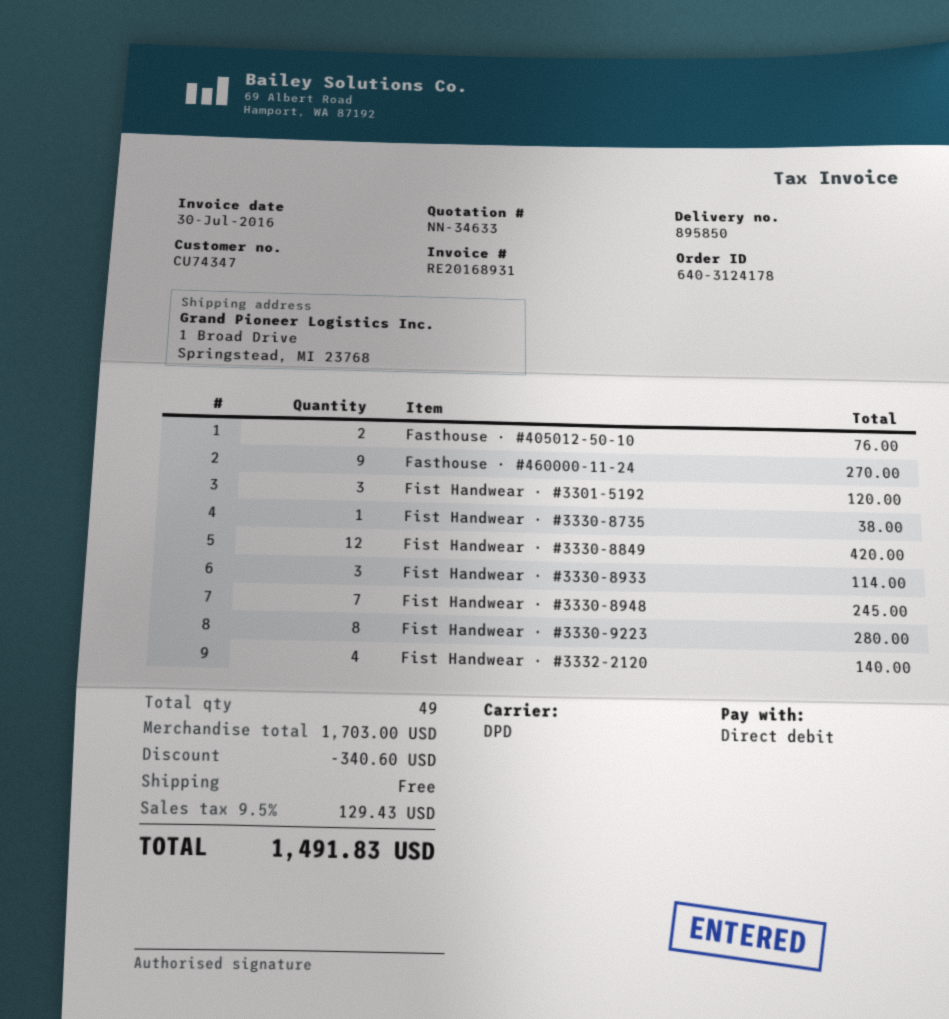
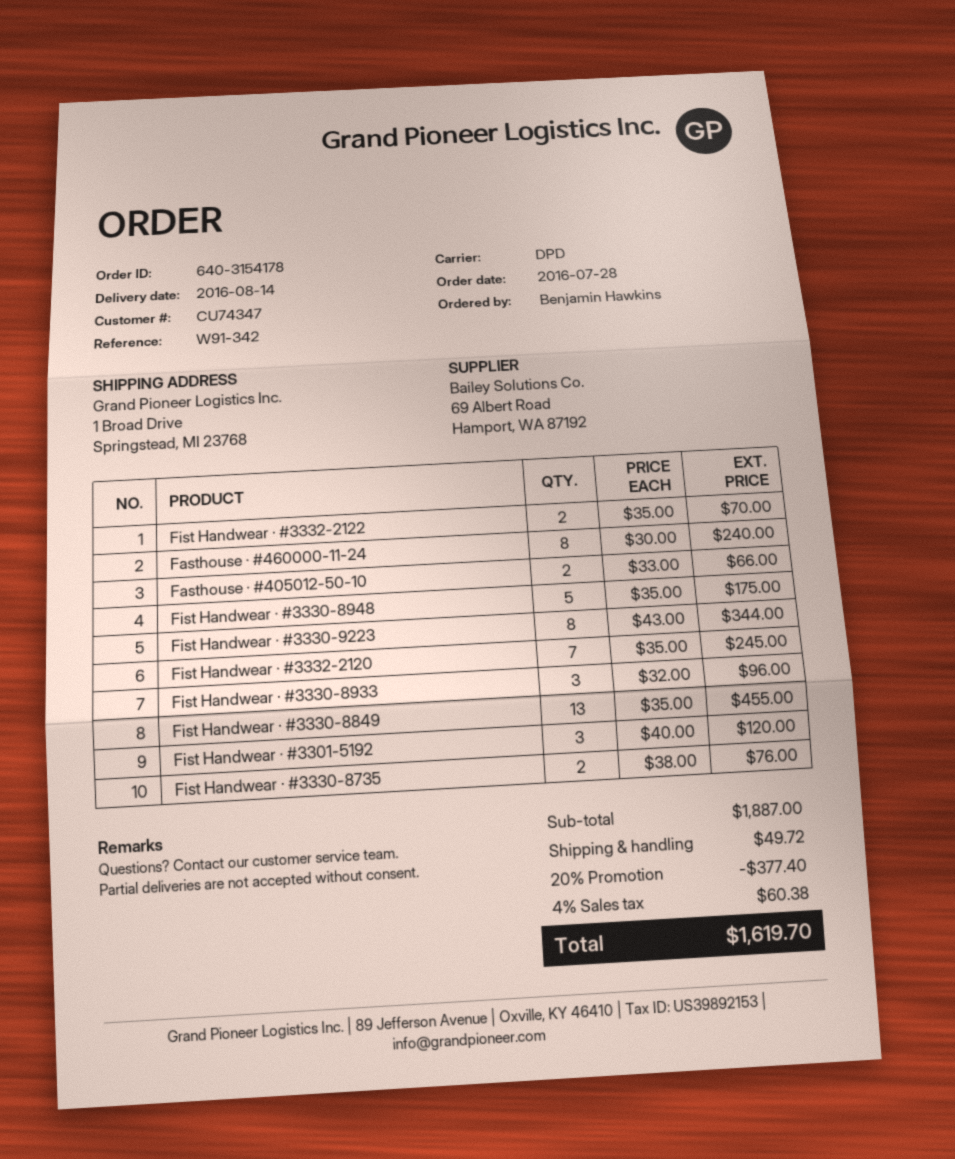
order number: 640-3124178 -> 640-3154178
Fasthouse · #405012-50-10: 2 for 76.00 -> 2 for 66.00
Fasthouse · #460000-11-24: 9 for 270.00 -> 8 for 240.00
Fist Handwear · #3330-8735: 1 for 38.00 -> 2 for 76.00
Fist Handwear · #3330-8849: 12 for 420.00 -> 13 for 455.00
Fist Handwear · #3330-8933: 3 for 114.00 -> 3 for 96.00
Fist Handwear · #3330-8948: 7 for 245.00 -> 5 for 175.00
Fist Handwear · #3330-9223: 8 for 280.00 -> 8 for 344.00
Fist Handwear · #3332-2120: 4 for 140.00 -> 7 for 245.00
Fist Handwear · #3332-2122: none -> 2 for 70.00
subtotal: 1703.00 -> 1887.00
discount: 340.60 -> 377.40
shipping: 0.00 -> 49.72
tax: 9.5% = 129.43 -> 4% = 60.38
total: 1491.83 -> 1619.70

